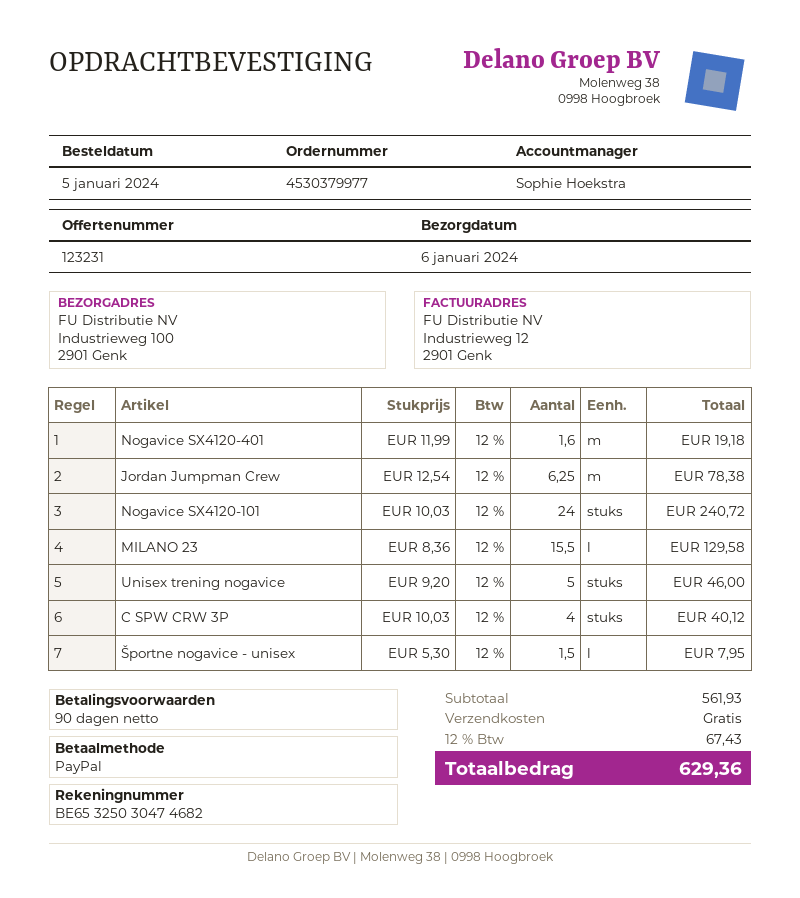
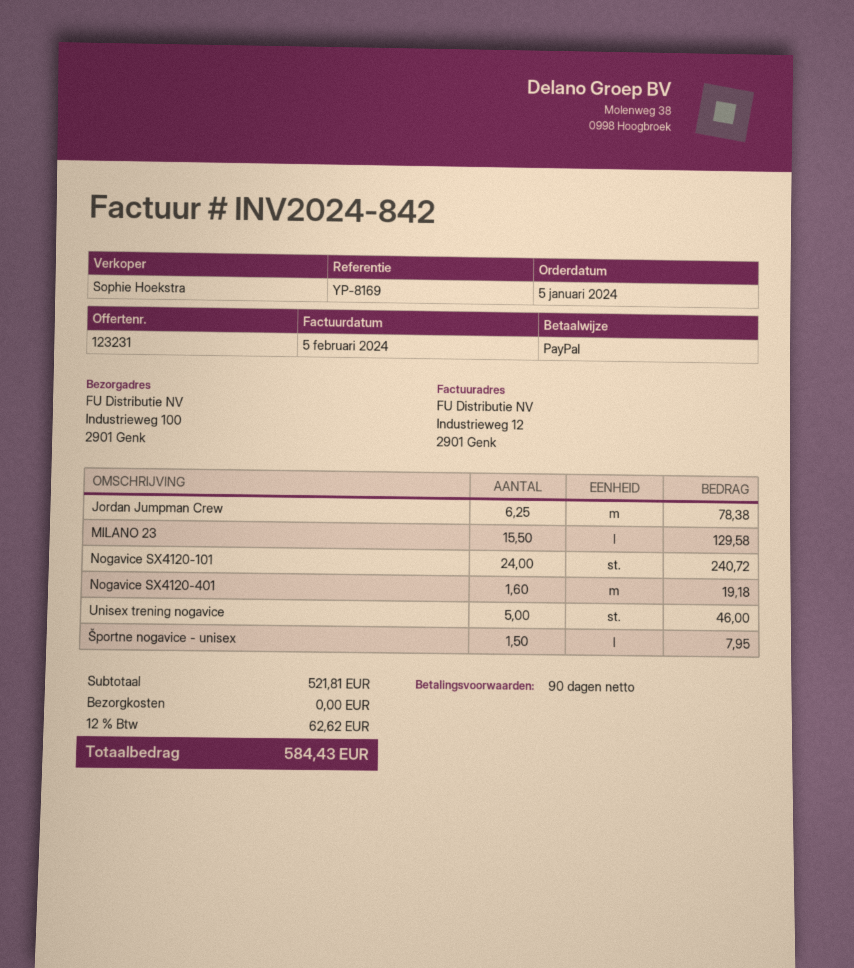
C SPW CRW 3P: 4 for 40.12 -> none
subtotal: 561.93 -> 521.81
tax: 12% = 67.43 -> 12% = 62.62
total: 629.36 -> 584.43

